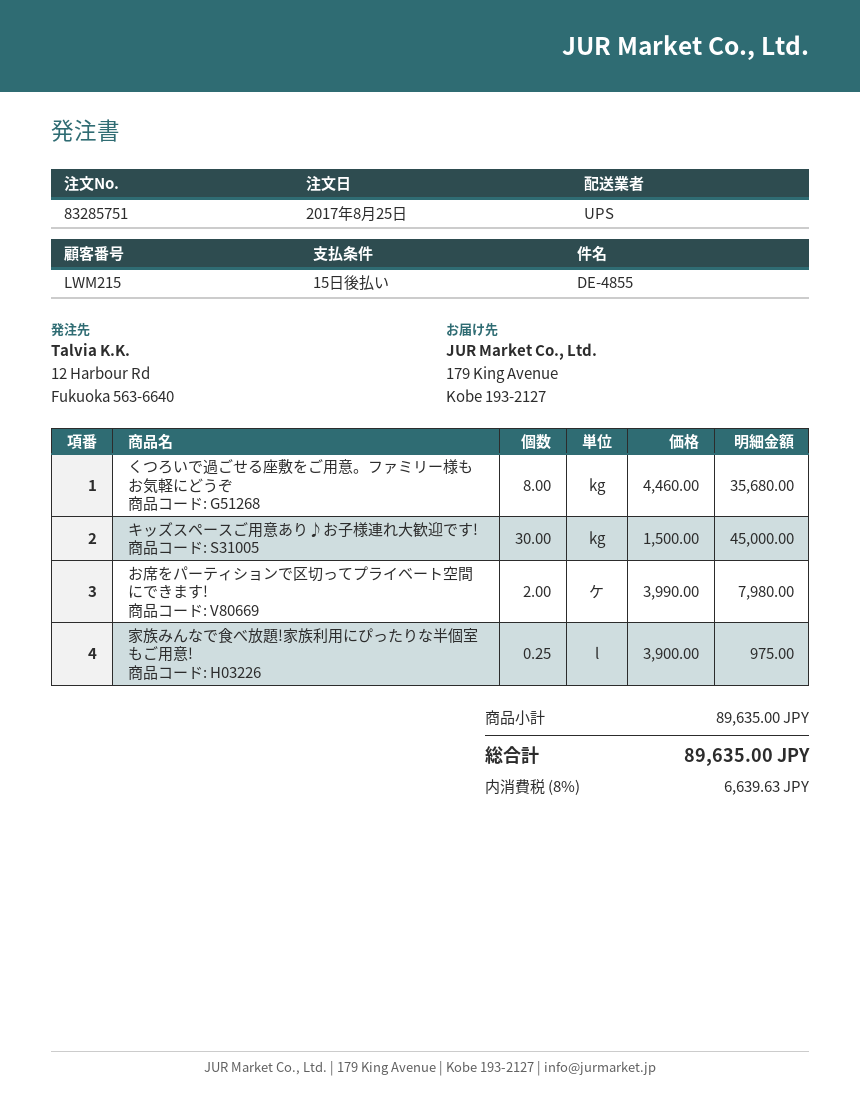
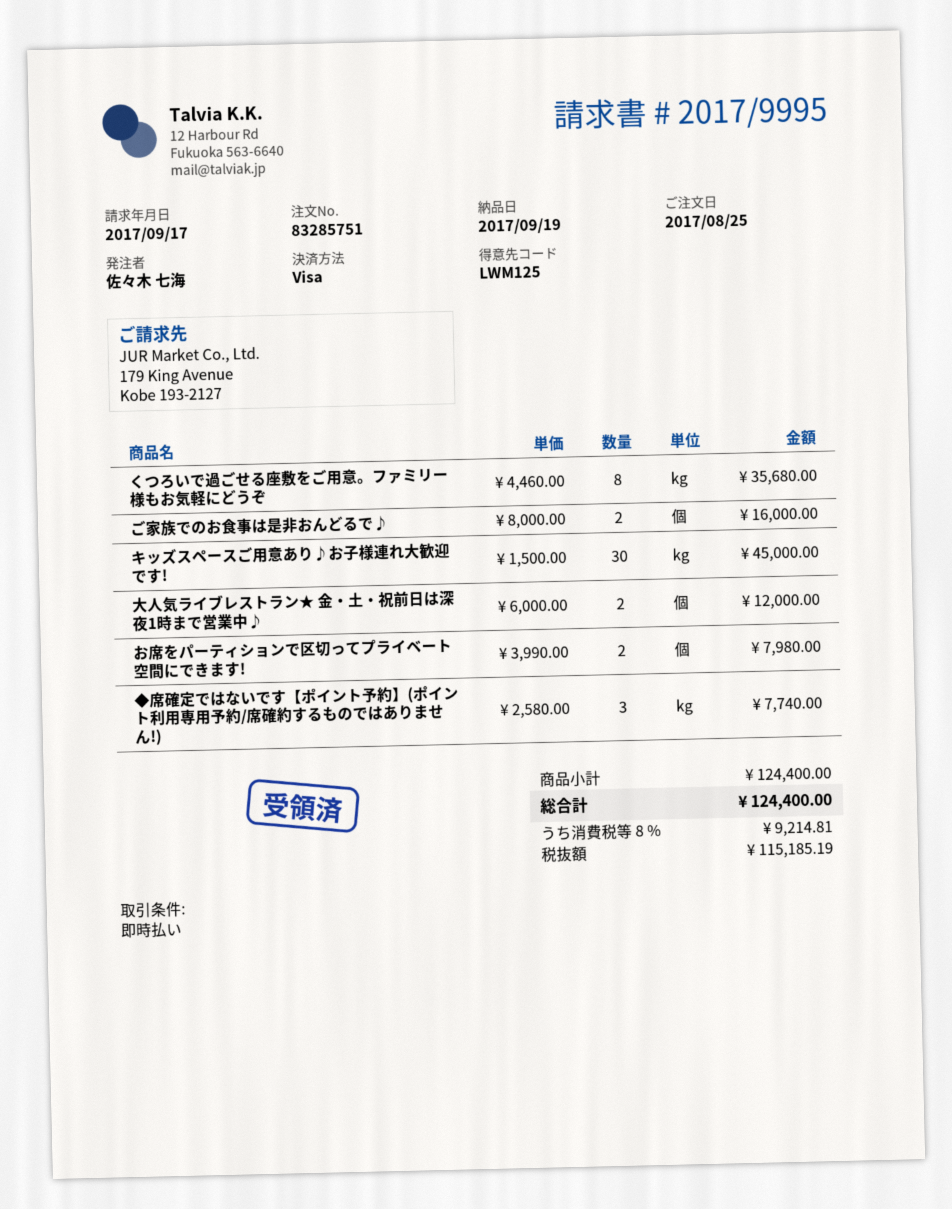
payment terms: 15 days -> on receipt
customer number: LWM215 -> LWM125
家族みんなで食べ放題!家族利用にぴったりな半個室もご用意!: 0.25 x 3900.00 = 975.00 -> none
ご家族でのお食事は是非おんどるで♪: none -> 2 x 8000.00 = 16000.00
大人気ライブレストラン★ 金・土・祝前日は深夜1時まで営業中♪: none -> 2 x 6000.00 = 12000.00
◆席確定ではないです【ポイント予約】(ポイント利用専用予約/席確約するものではありません!): none -> 3 x 2580.00 = 7740.00
subtotal: 89635.00 -> 124400.00
tax: 8% = 6639.63 -> 8% = 9214.81
total: 89635.00 -> 124400.00

